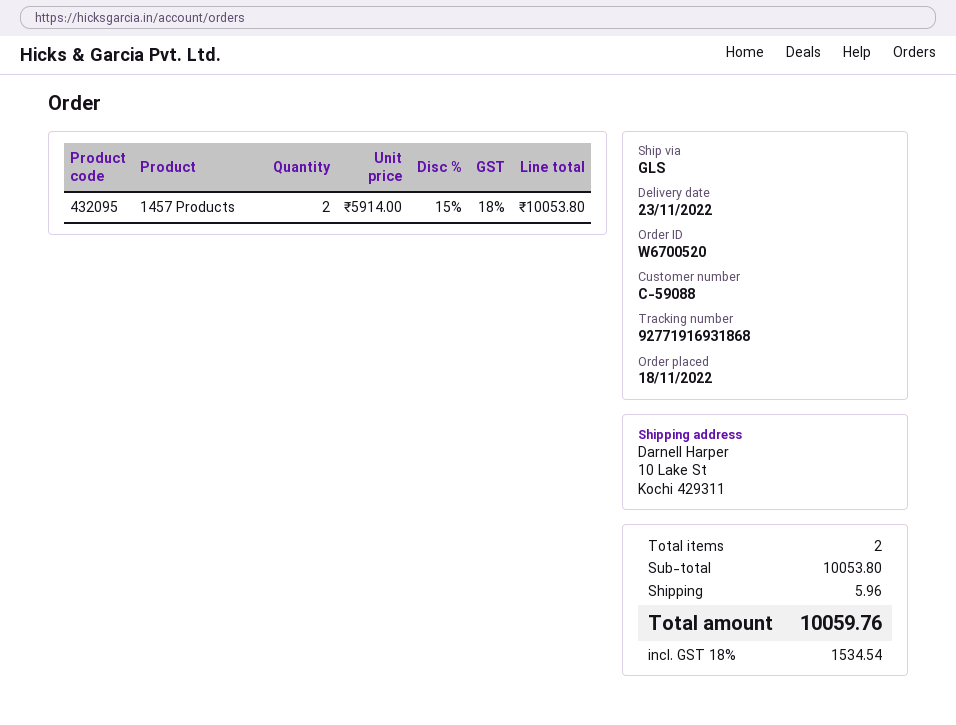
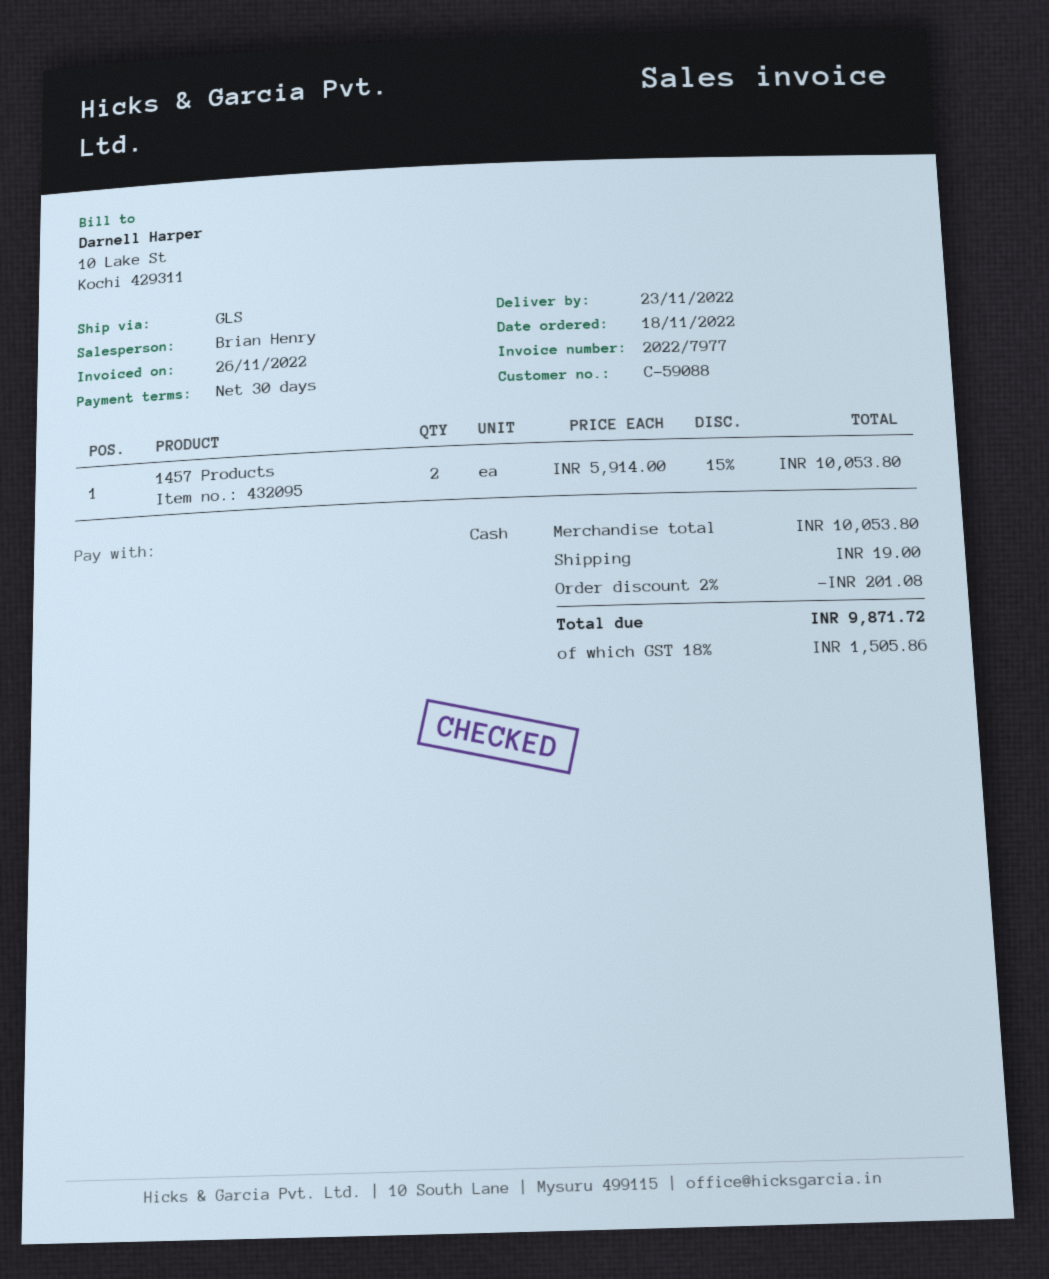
discount: none -> 2% = 201.08
shipping: 5.96 -> 19.00
tax: 18% = 1534.54 -> 18% = 1505.86
total: 10059.76 -> 9871.72

